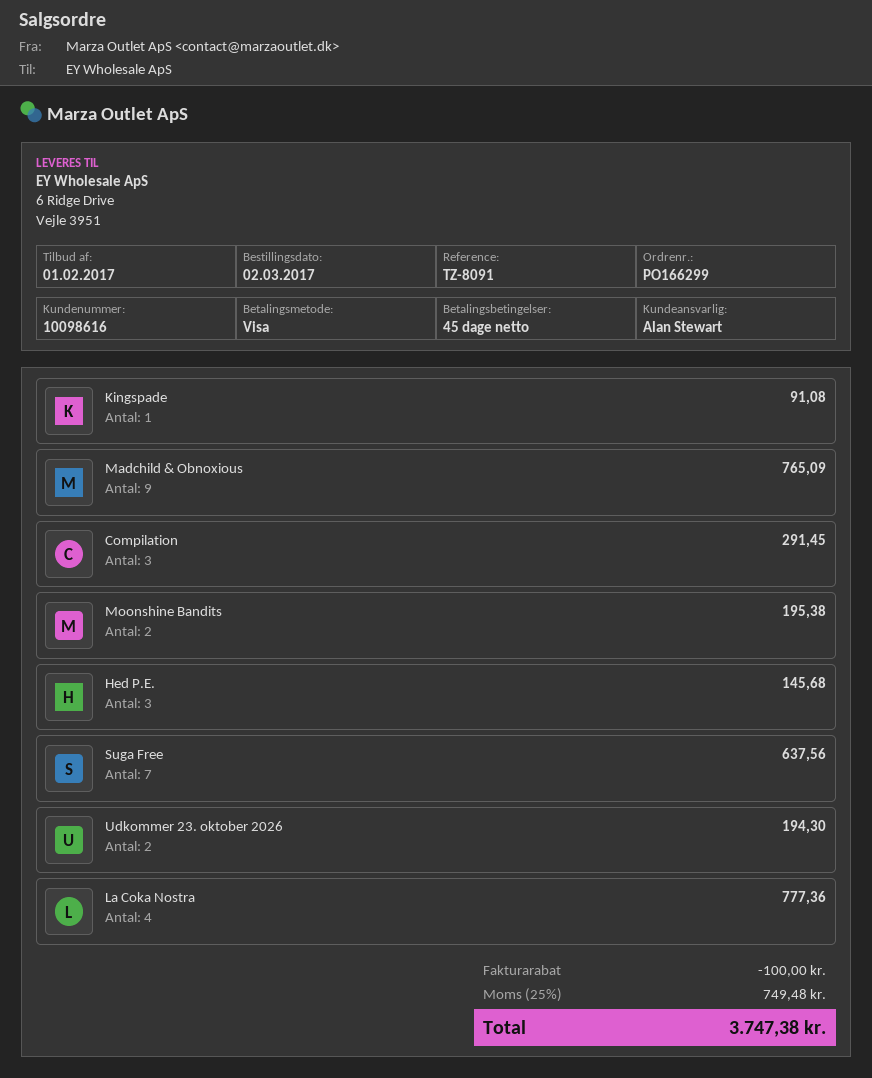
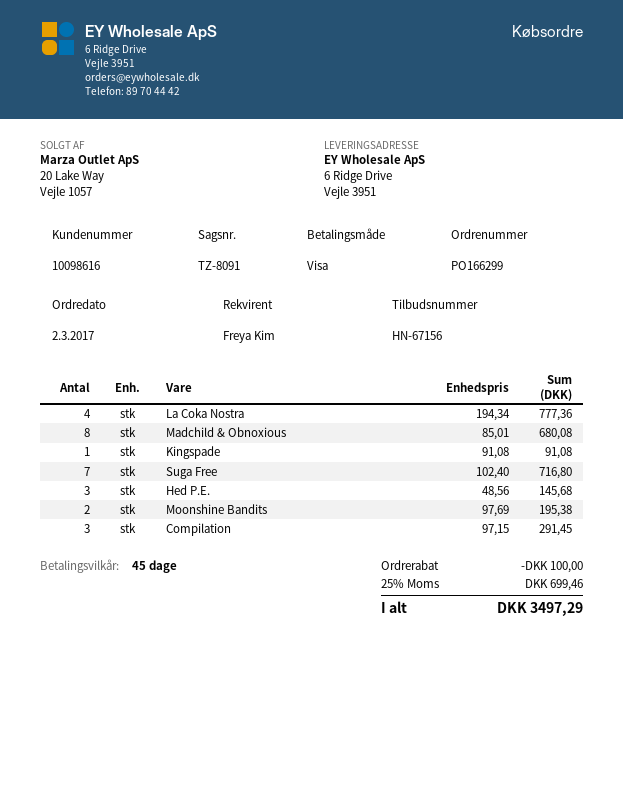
Madchild & Obnoxious: 9 for 765.09 -> 8 for 680.08
Suga Free: 7 for 637.56 -> 7 for 716.80
Udkommer 23. oktober 2026: 2 for 194.30 -> none
tax: 25% = 749.48 -> 25% = 699.46
total: 3747.38 -> 3497.29

